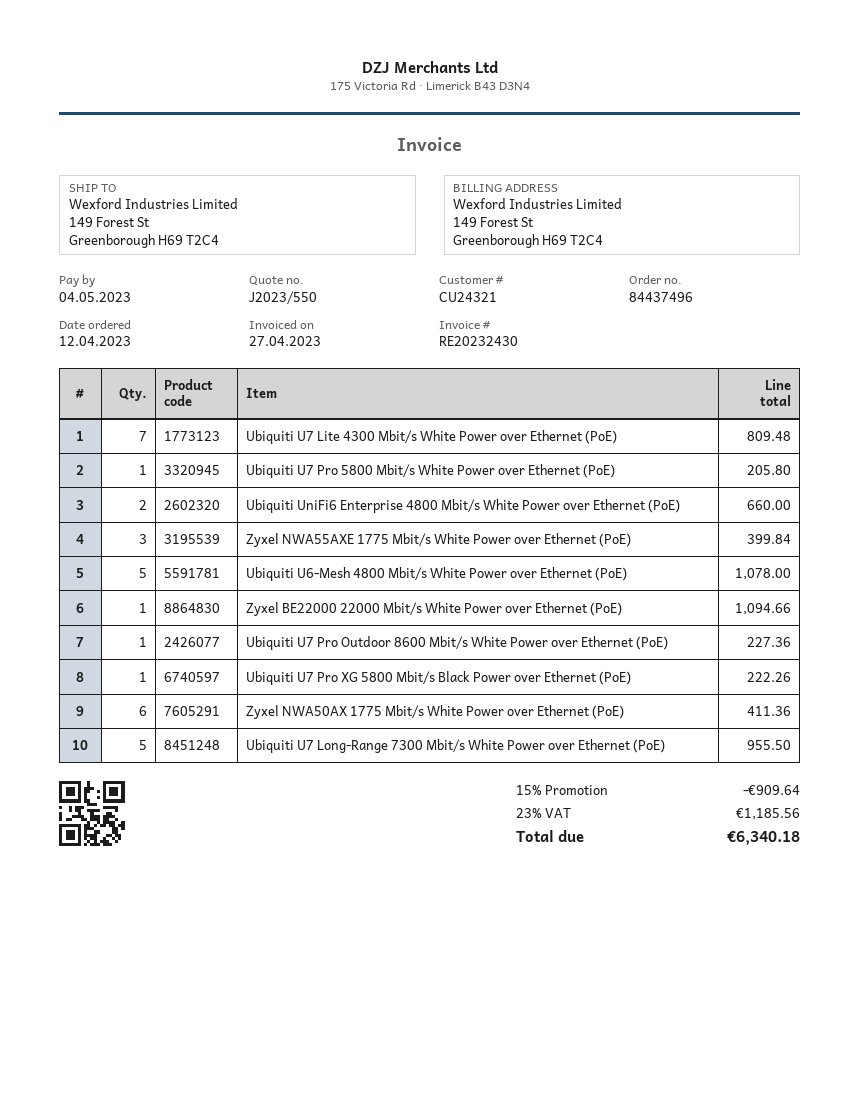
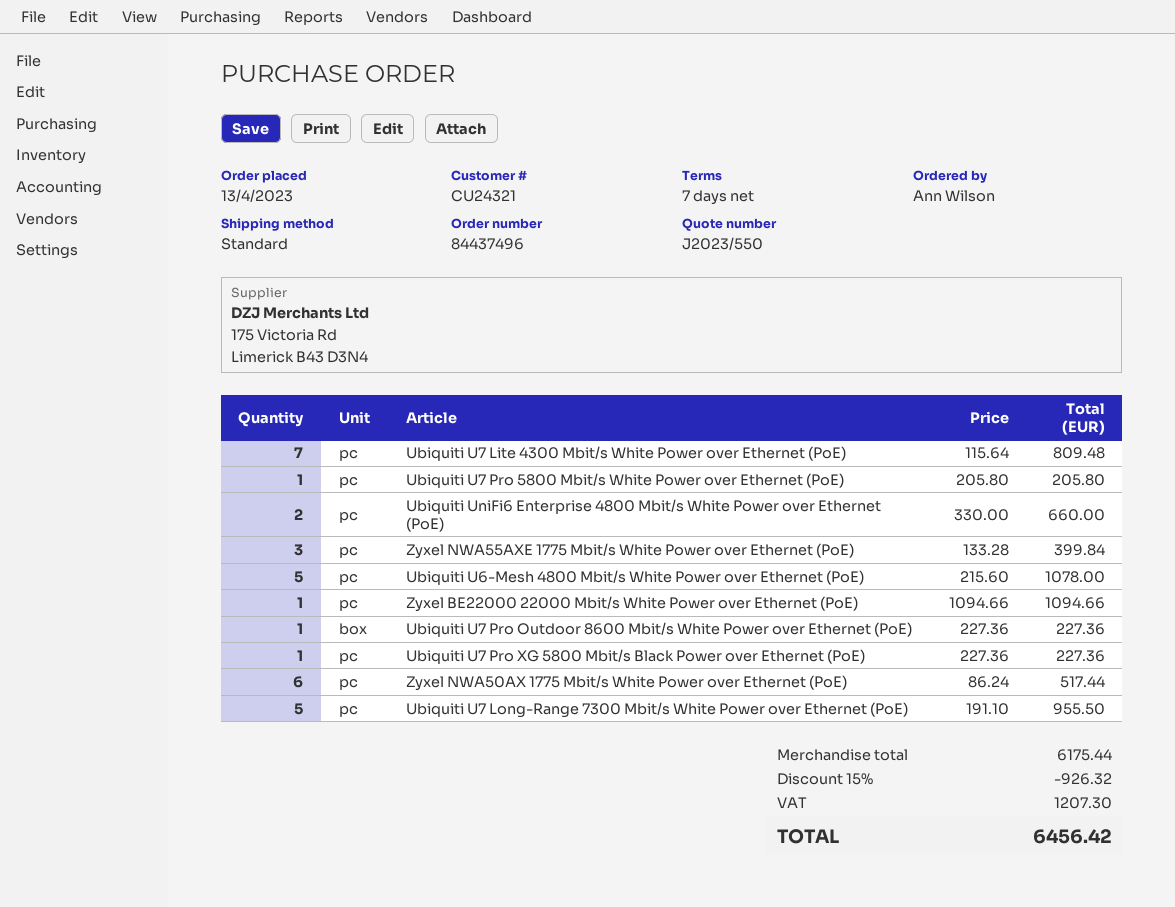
order date: 2023-04-12 -> 2023-04-13
Ubiquiti U7 Pro XG 5800 Mbit/s Black Power over Ethernet (PoE): 1 for 222.26 -> 1 for 227.36
Zyxel NWA50AX 1775 Mbit/s White Power over Ethernet (PoE): 6 for 411.36 -> 6 for 517.44
discount: 15% = 909.64 -> 15% = 926.32
tax: 1185.56 -> 1207.30
total: 6340.18 -> 6456.42

